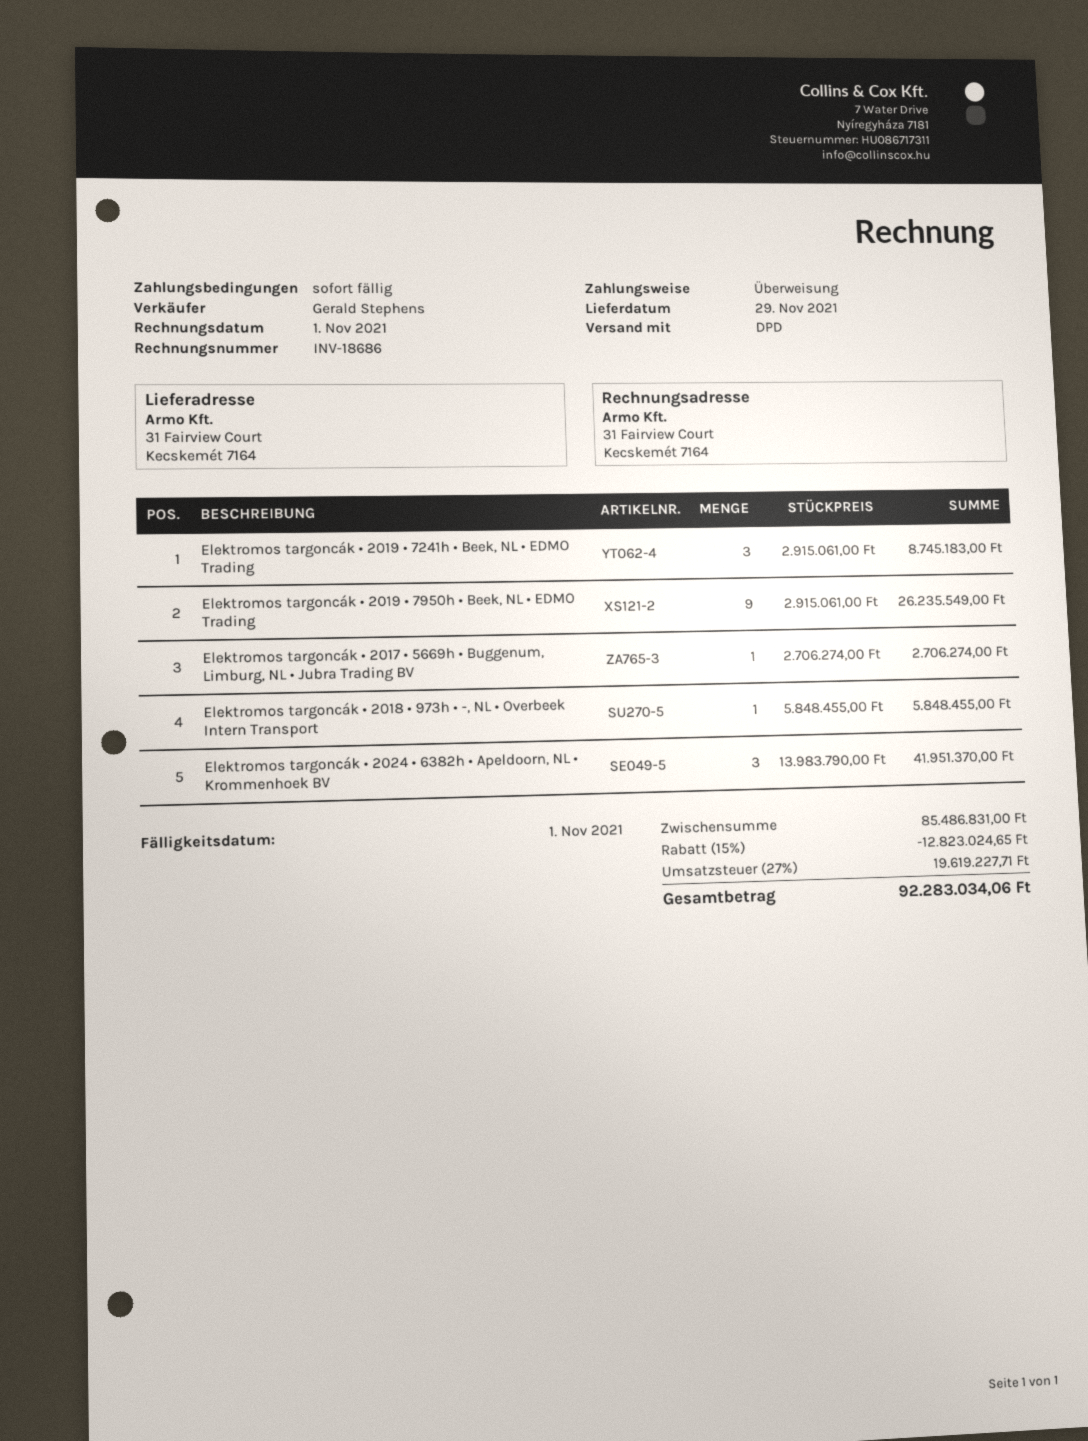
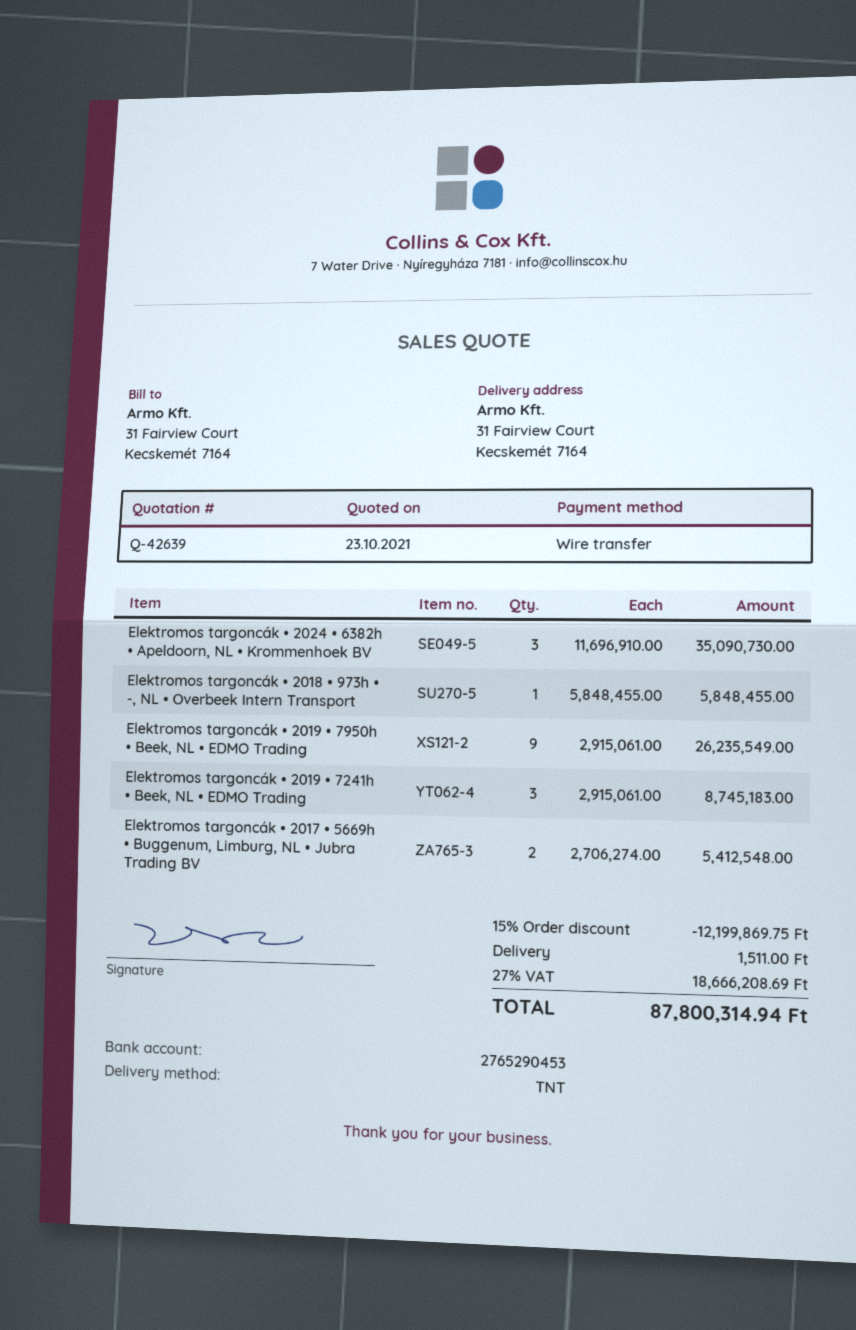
shipping method: DPD -> TNT
Elektromos targoncák • 2017 • 5669h • Buggenum, Limburg, NL • Jubra Trading BV: 1 x 2706274.00 = 2706274.00 -> 2 x 2706274.00 = 5412548.00
Elektromos targoncák • 2024 • 6382h • Apeldoorn, NL • Krommenhoek BV: 3 x 13983790.00 = 41951370.00 -> 3 x 11696910.00 = 35090730.00
discount: 15% = 12823024.65 -> 15% = 12199869.75
shipping: none -> 1511.00
tax: 27% = 19619227.71 -> 27% = 18666208.69
total: 92283034.06 -> 87800314.94

